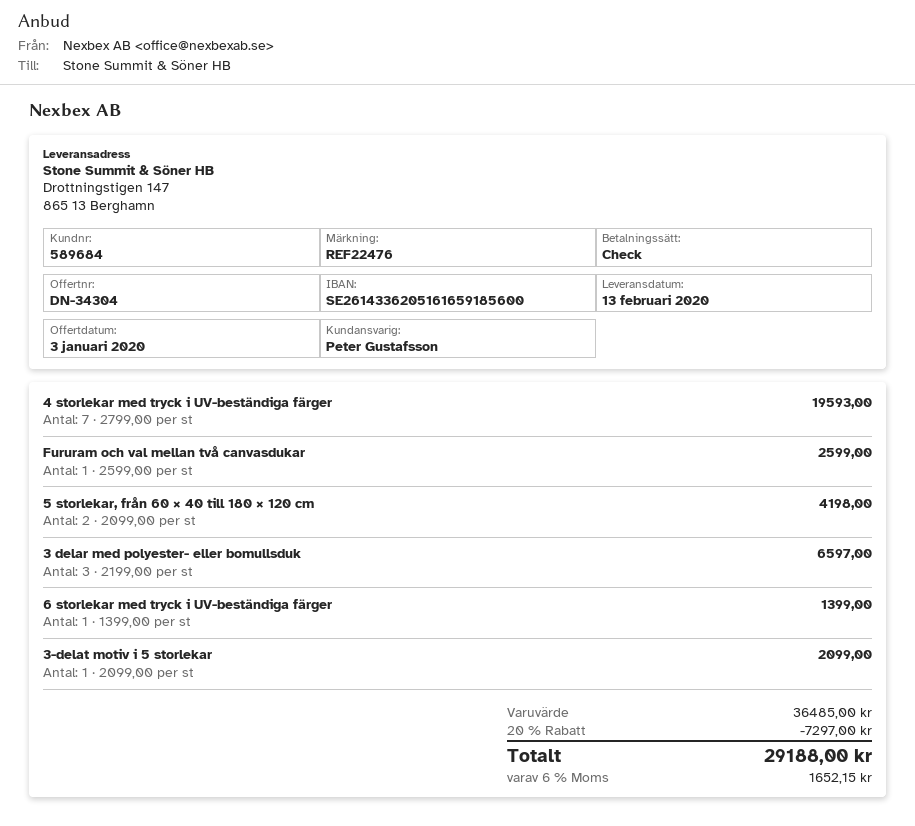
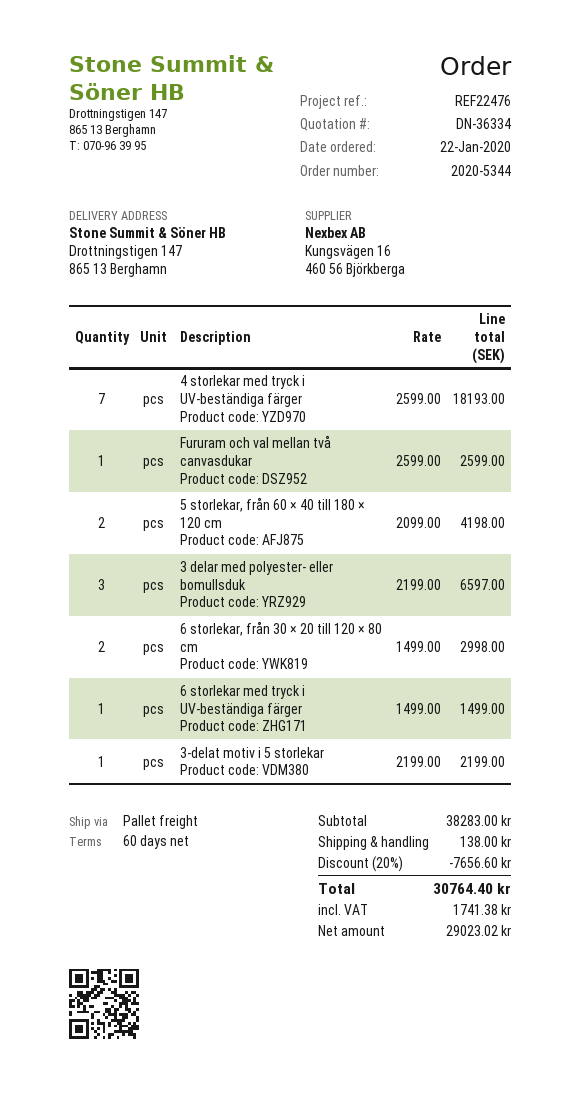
quote number: DN-34304 -> DN-36334
4 storlekar med tryck i UV-beständiga färger: 7 x 2799.00 = 19593.00 -> 7 x 2599.00 = 18193.00
6 storlekar med tryck i UV-beständiga färger: 1 x 1399.00 = 1399.00 -> 1 x 1499.00 = 1499.00
3-delat motiv i 5 storlekar: 1 x 2099.00 = 2099.00 -> 1 x 2199.00 = 2199.00
6 storlekar, från 30 × 20 till 120 × 80 cm: none -> 2 x 1499.00 = 2998.00
subtotal: 36485.00 -> 38283.00
discount: 20% = 7297.00 -> 20% = 7656.60
shipping: none -> 138.00
tax: 1652.15 -> 1741.38
total: 29188.00 -> 30764.40

